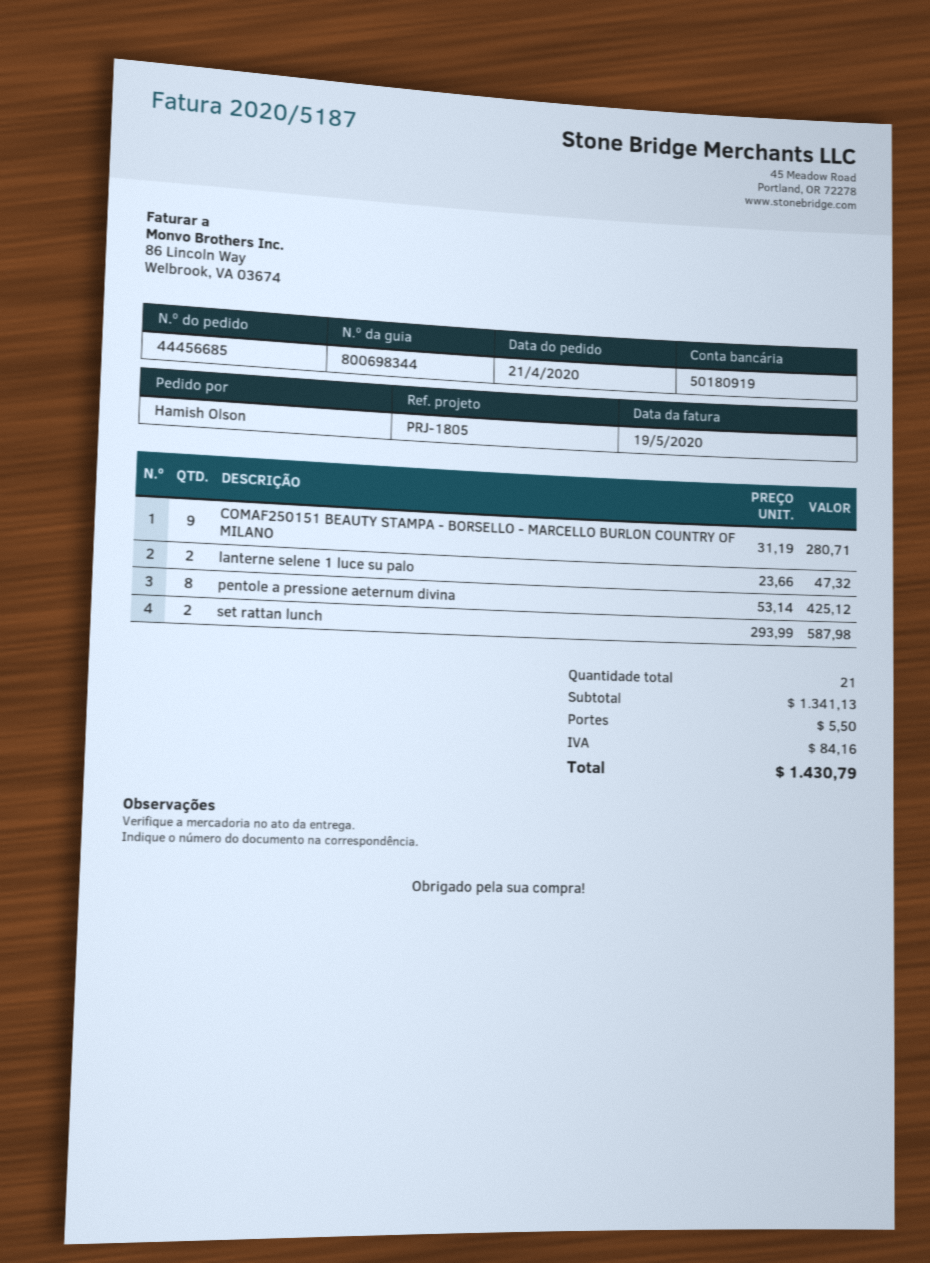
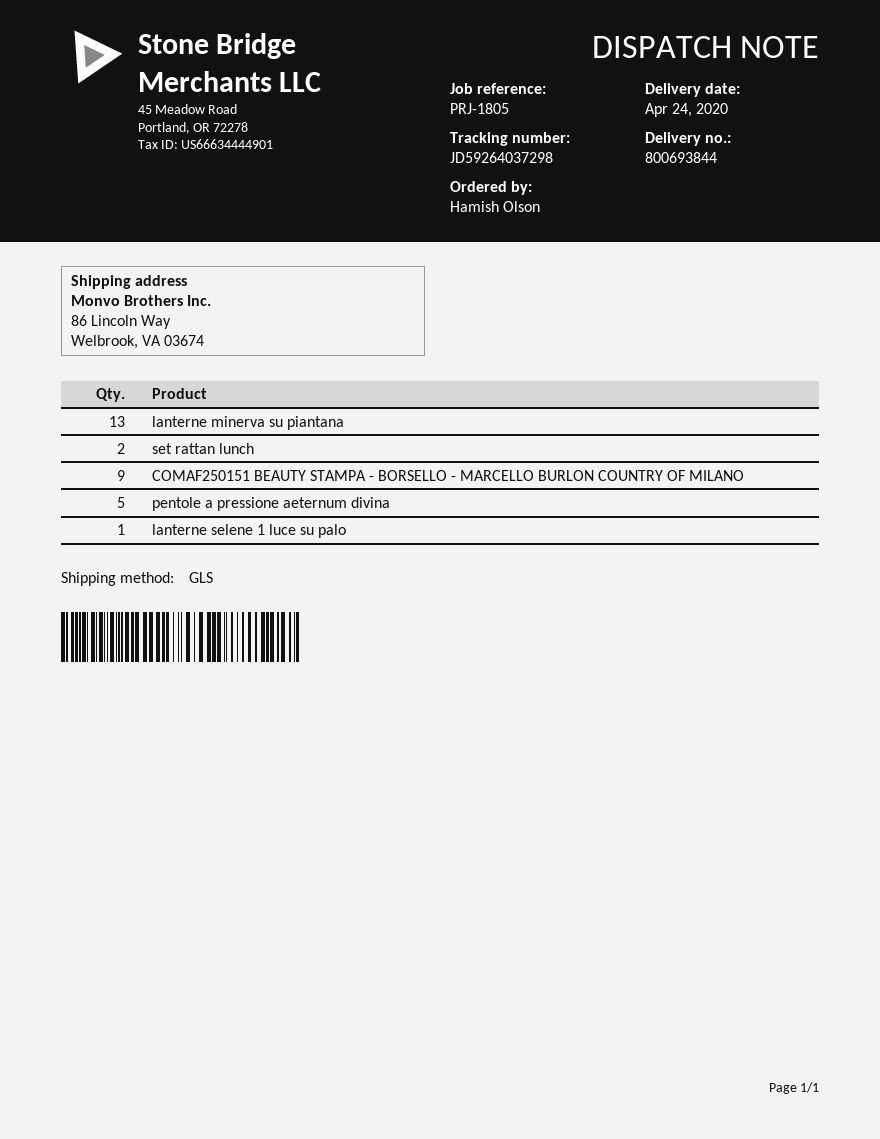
delivery note number: 800698344 -> 800693844
lanterne selene 1 luce su palo: 2 -> 1
pentole a pressione aeternum divina: 8 -> 5
lanterne minerva su piantana: none -> 13

